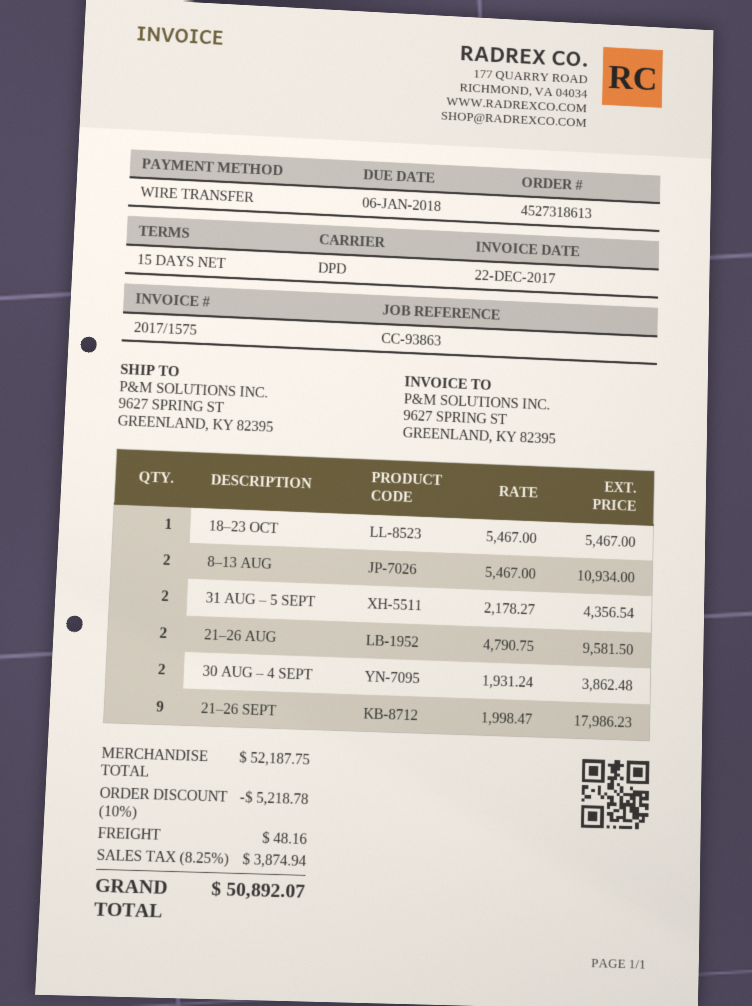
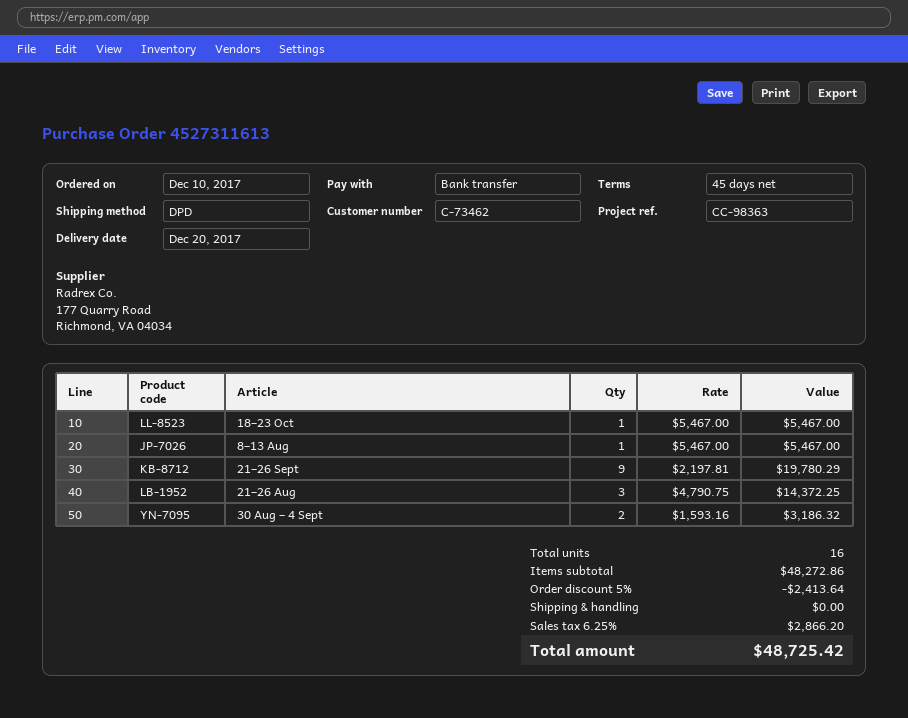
order number: 4527318613 -> 4527311613
payment terms: 15 days -> 45 days
reference: CC-93863 -> CC-98363
8–13 AUG: 2 x 5467.00 = 10934.00 -> 1 x 5467.00 = 5467.00
31 AUG – 5 SEPT: 2 x 2178.27 = 4356.54 -> none
21–26 AUG: 2 x 4790.75 = 9581.50 -> 3 x 4790.75 = 14372.25
30 AUG – 4 SEPT: 2 x 1931.24 = 3862.48 -> 2 x 1593.16 = 3186.32
21–26 SEPT: 9 x 1998.47 = 17986.23 -> 9 x 2197.81 = 19780.29
subtotal: 52187.75 -> 48272.86
discount: 10% = 5218.78 -> 5% = 2413.64
shipping: 48.16 -> 0.00
tax: 8.25% = 3874.94 -> 6.25% = 2866.20
total: 50892.07 -> 48725.42

